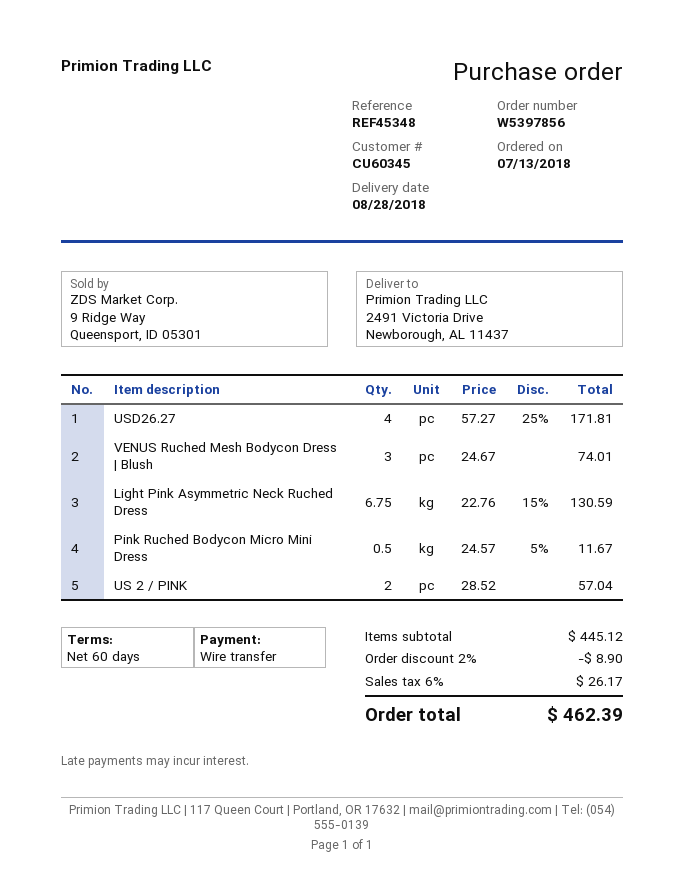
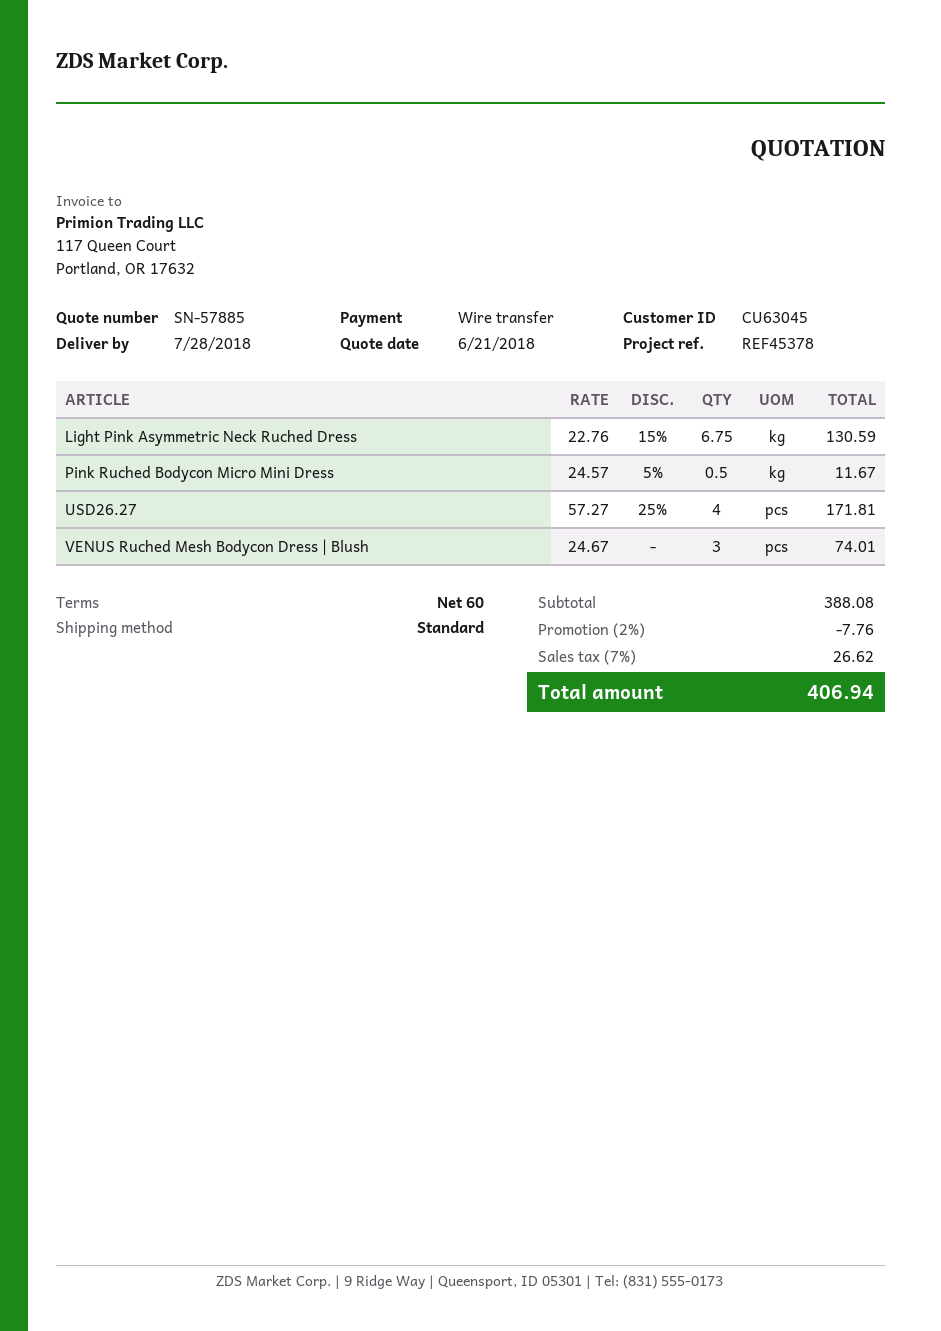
delivery date: 2018-08-28 -> 2018-07-28
customer number: CU60345 -> CU63045
reference: REF45348 -> REF45378
US 2 / PINK: 2 x 28.52 = 57.04 -> none
subtotal: 445.12 -> 388.08
discount: 2% = 8.90 -> 2% = 7.76
tax: 6% = 26.17 -> 7% = 26.62
total: 462.39 -> 406.94

